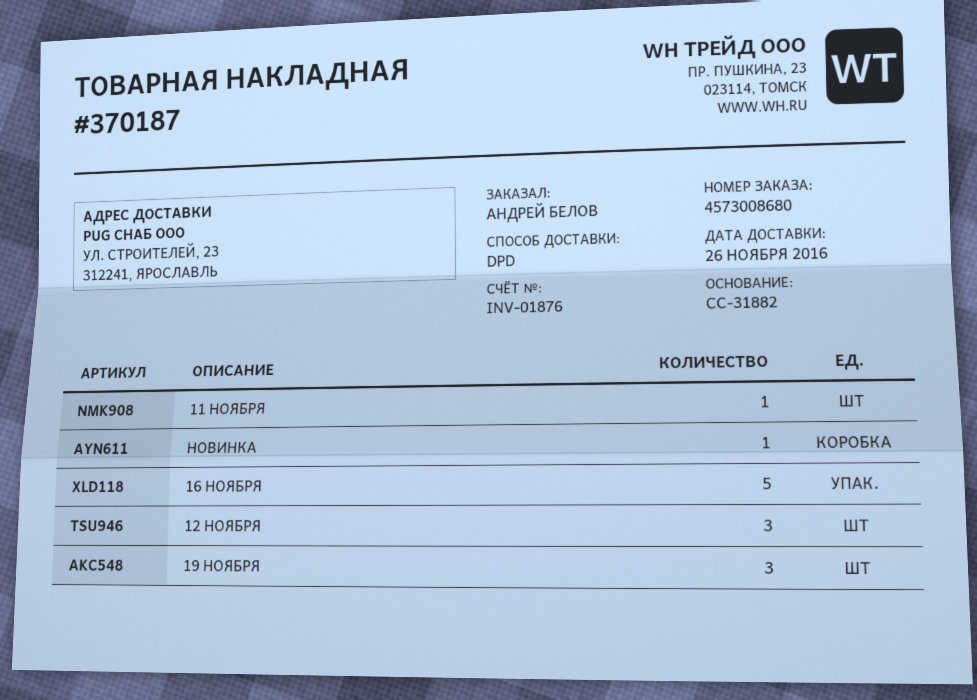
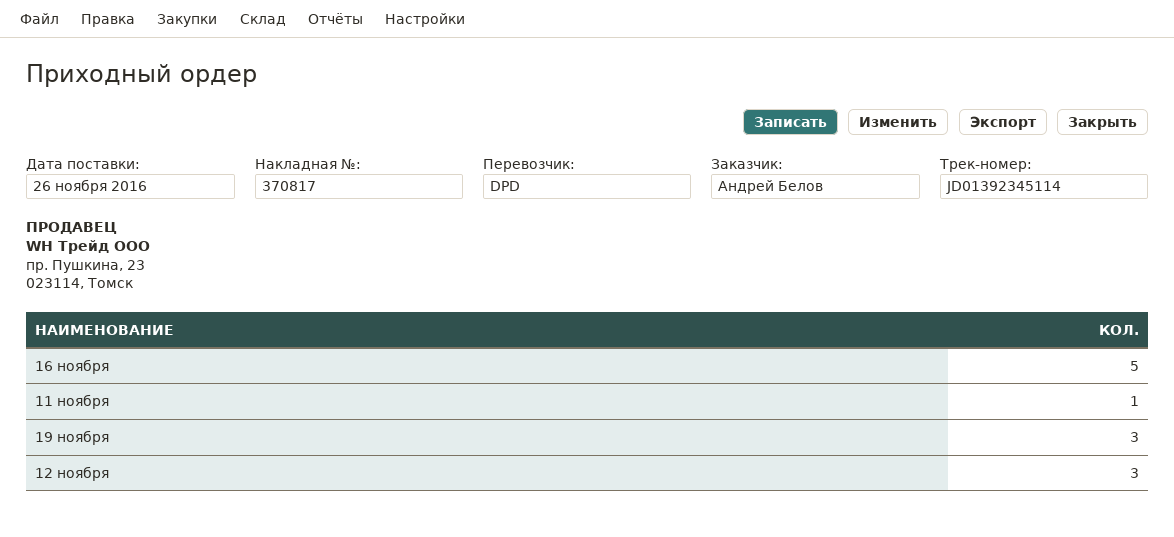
delivery note number: 370187 -> 370817
НОВИНКА: 1 -> none

